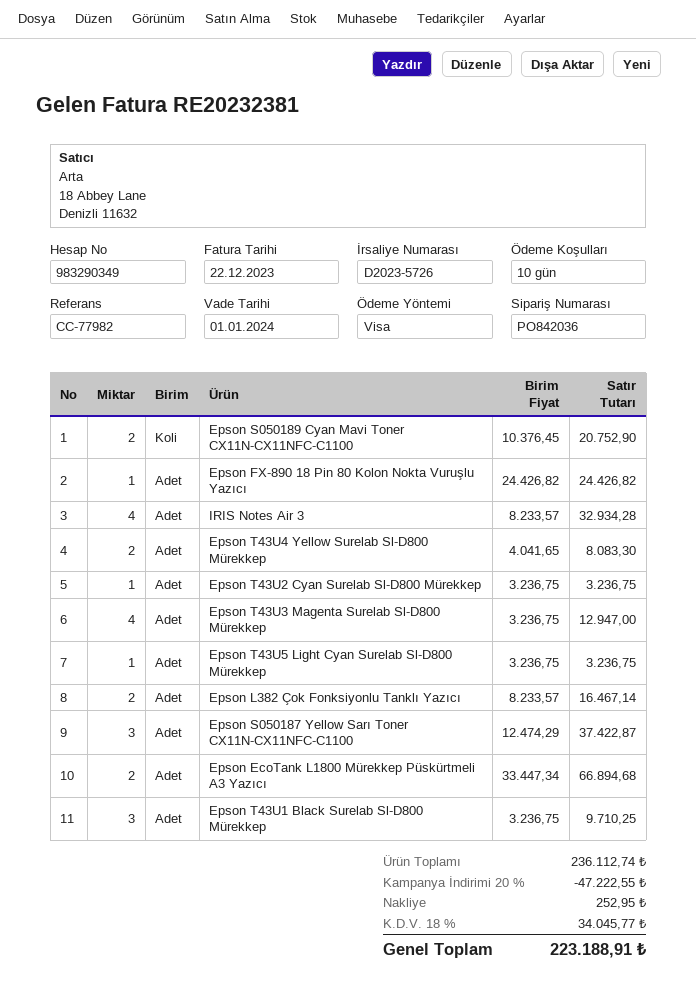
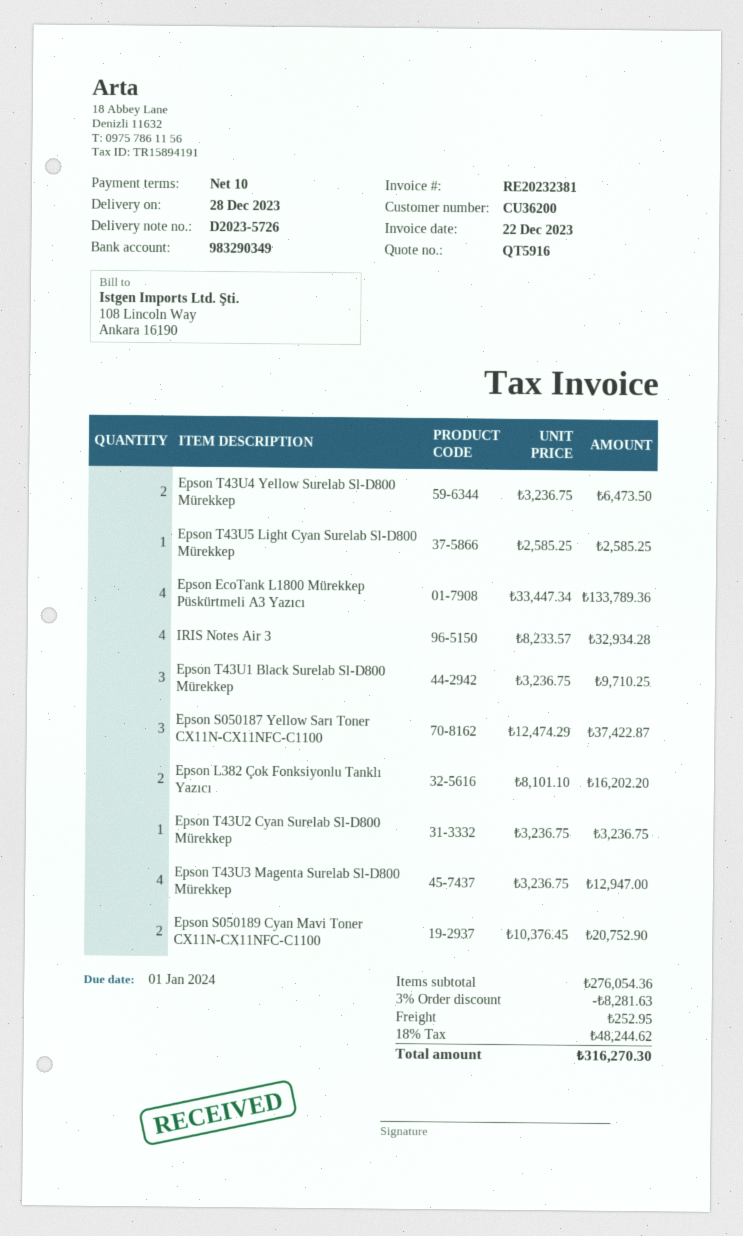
Epson FX-890 18 Pin 80 Kolon Nokta Vuruşlu Yazıcı: 1 x 24426.82 = 24426.82 -> none
Epson T43U4 Yellow Surelab Sl-D800 Mürekkep: 2 x 4041.65 = 8083.30 -> 2 x 3236.75 = 6473.50
Epson T43U5 Light Cyan Surelab Sl-D800 Mürekkep: 1 x 3236.75 = 3236.75 -> 1 x 2585.25 = 2585.25
Epson L382 Çok Fonksiyonlu Tanklı Yazıcı: 2 x 8233.57 = 16467.14 -> 2 x 8101.10 = 16202.20
Epson EcoTank L1800 Mürekkep Püskürtmeli A3 Yazıcı: 2 x 33447.34 = 66894.68 -> 4 x 33447.34 = 133789.36
subtotal: 236112.74 -> 276054.36
discount: 20% = 47222.55 -> 3% = 8281.63
tax: 18% = 34045.77 -> 18% = 48244.62
total: 223188.91 -> 316270.30

